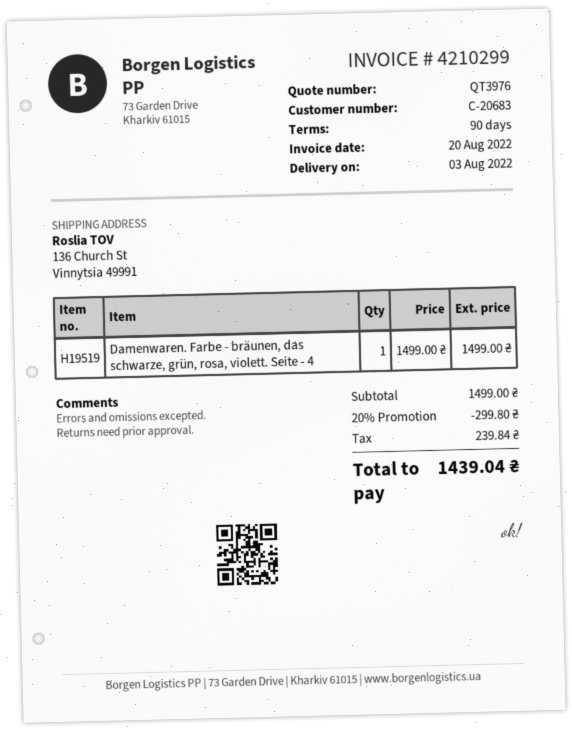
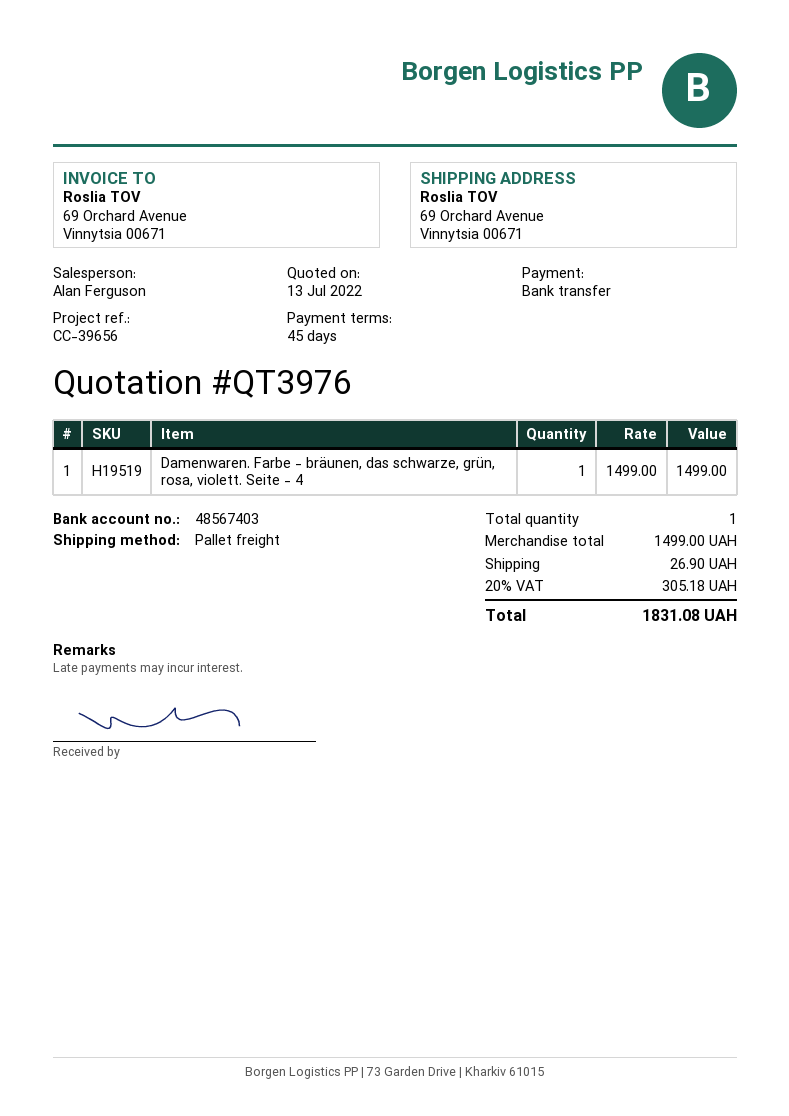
payment terms: 90 days -> 45 days
ship to: 136 Church St, Vinnytsia 49991 -> 69 Orchard Avenue, Vinnytsia 00671
discount: 20% = 299.80 -> none
shipping: none -> 26.90
tax: 239.84 -> 305.18
total: 1439.04 -> 1831.08

